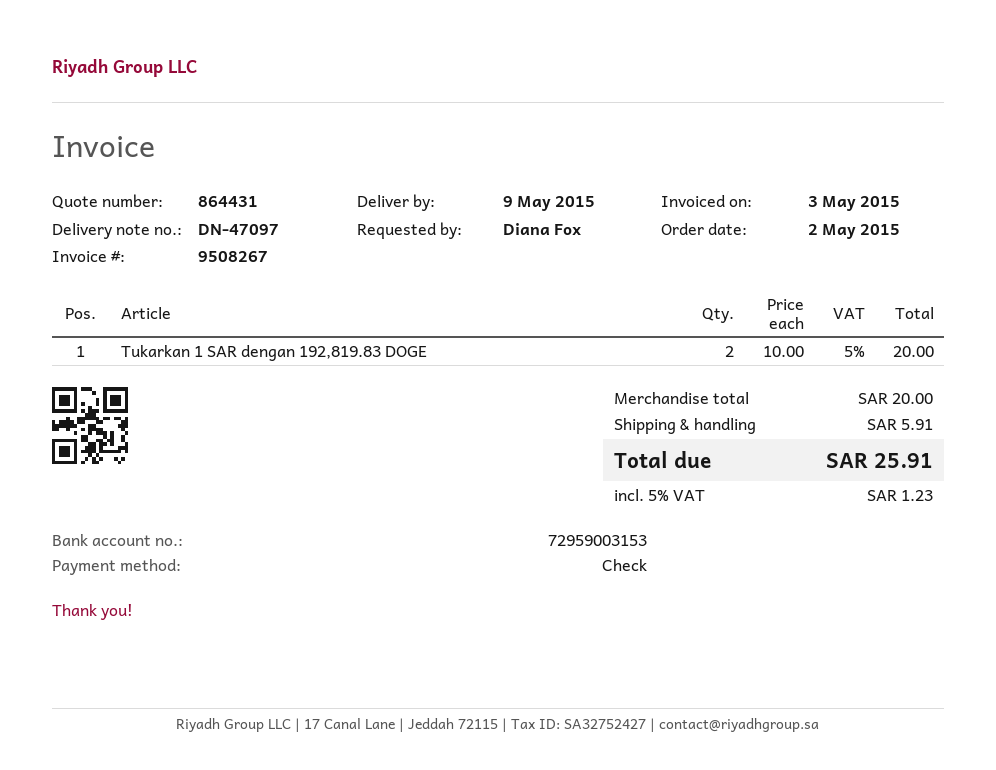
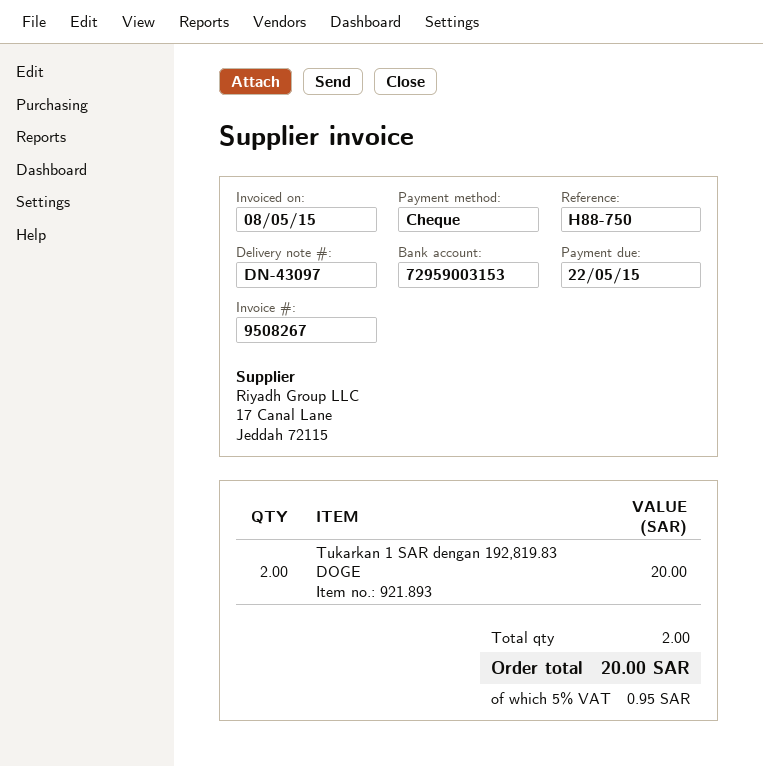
delivery note number: DN-47097 -> DN-43097
invoice date: 2015-05-03 -> 2015-05-08
shipping: 5.91 -> none
tax: 5% = 1.23 -> 5% = 0.95
total: 25.91 -> 20.00

